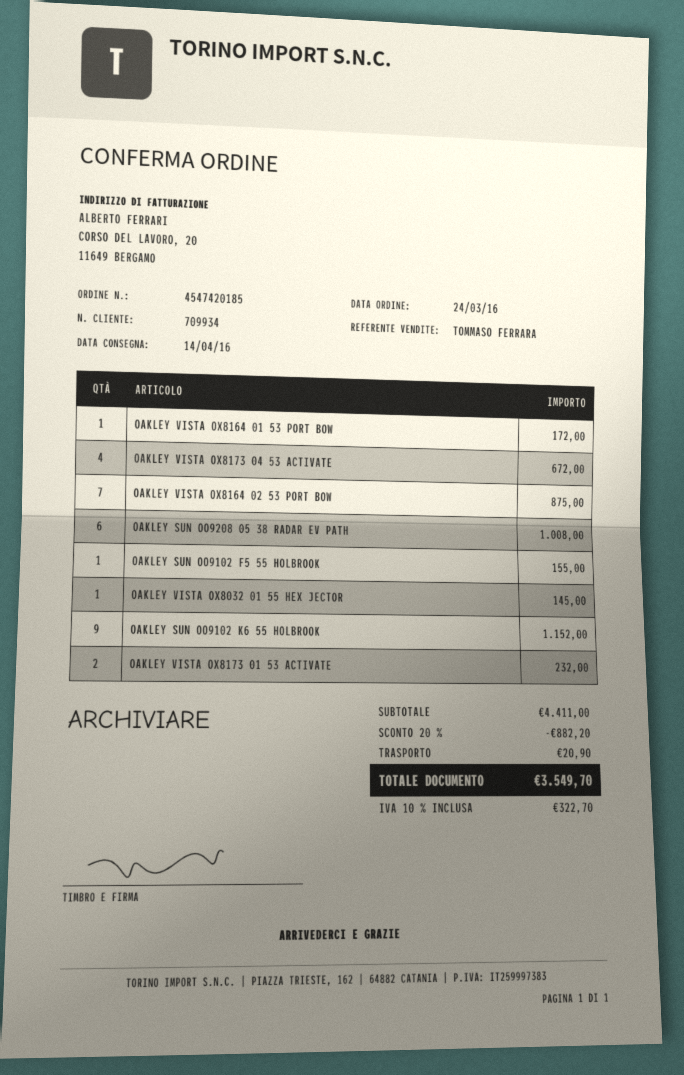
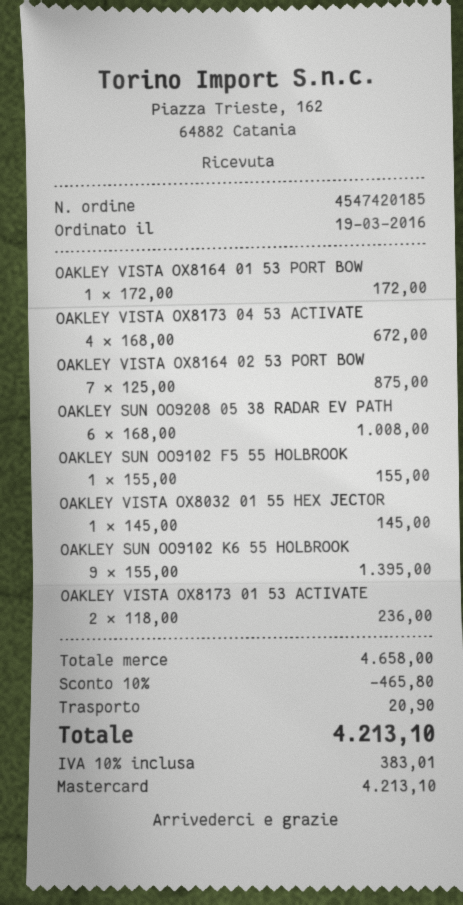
order date: 2016-03-24 -> 2016-03-19
OAKLEY SUN OO9102 K6 55 HOLBROOK: 9 for 1152.00 -> 9 for 1395.00
OAKLEY VISTA OX8173 01 53 ACTIVATE: 2 for 232.00 -> 2 for 236.00
subtotal: 4411.00 -> 4658.00
discount: 20% = 882.20 -> 10% = 465.80
tax: 10% = 322.70 -> 10% = 383.01
total: 3549.70 -> 4213.10

